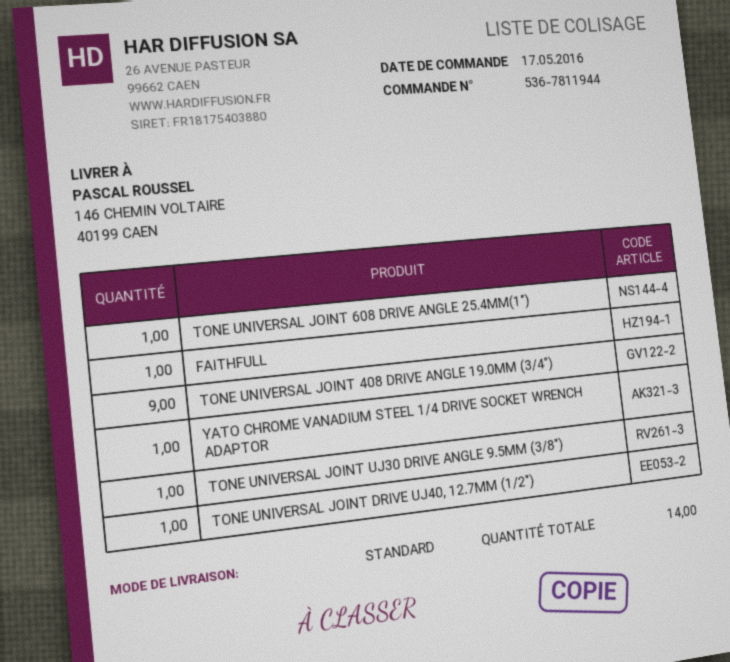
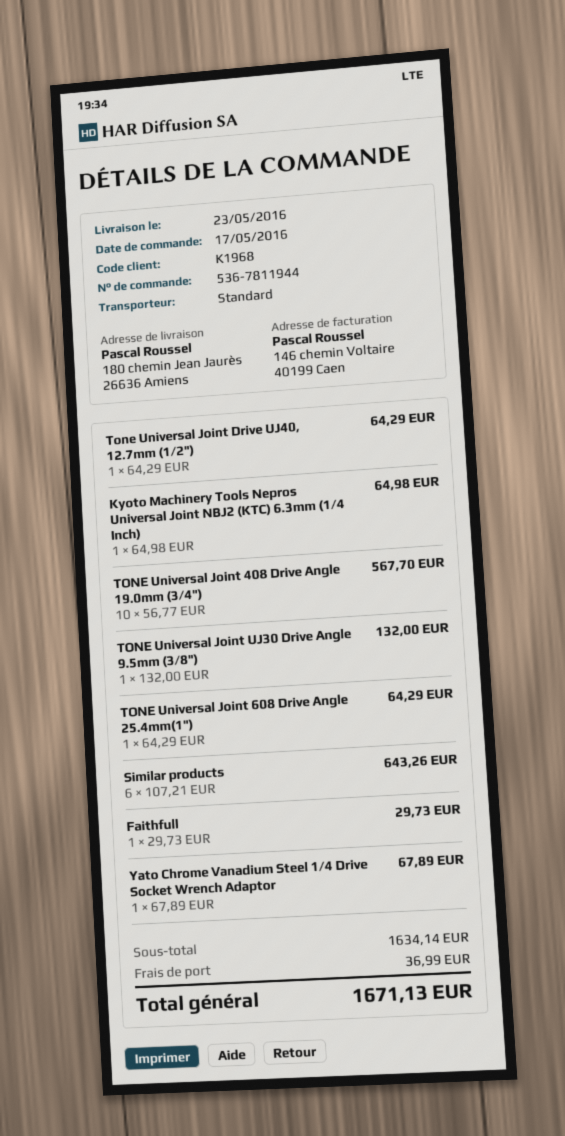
ship to: 146 CHEMIN VOLTAIRE, 40199 CAEN -> 180 chemin Jean Jaurès, 26636 Amiens
TONE UNIVERSAL JOINT 408 DRIVE ANGLE 19.0MM (3/4"): 9 -> 10
Kyoto Machinery Tools Nepros Universal Joint NBJ2 (KTC) 6.3mm (1/4 Inch): none -> 1
Similar products: none -> 6

